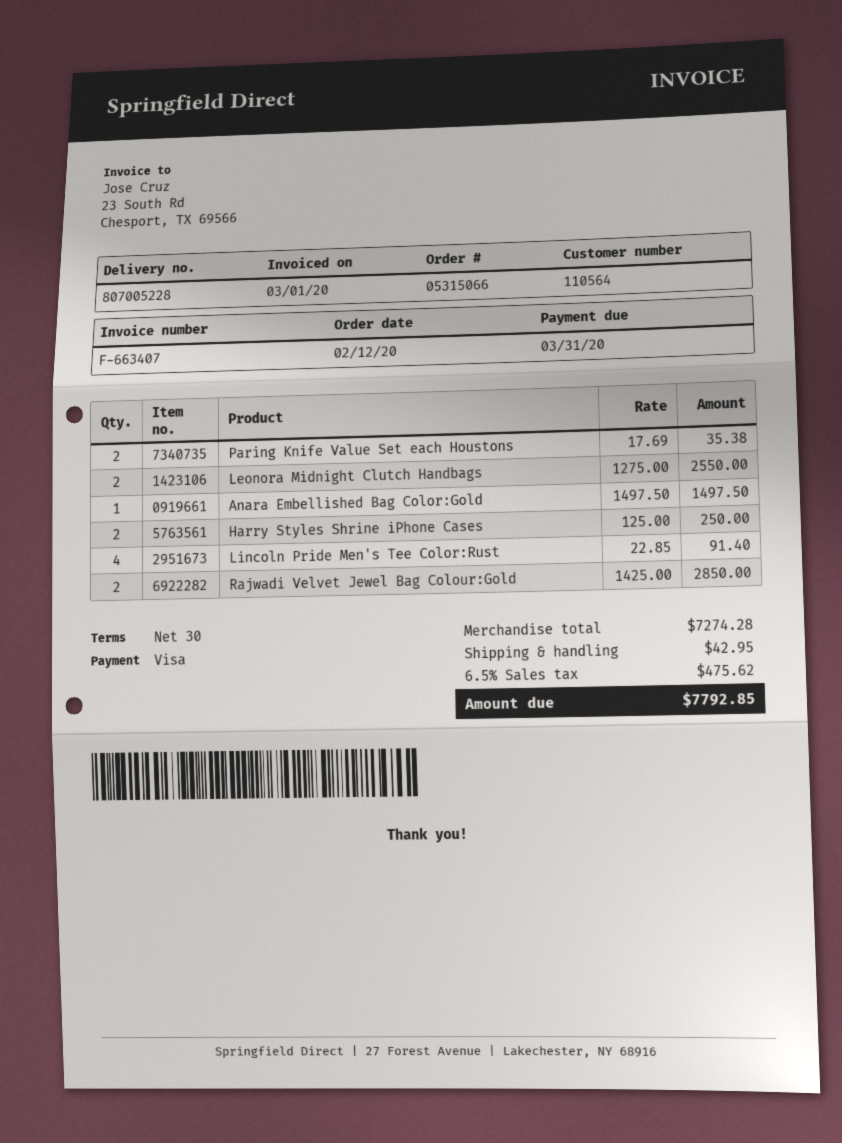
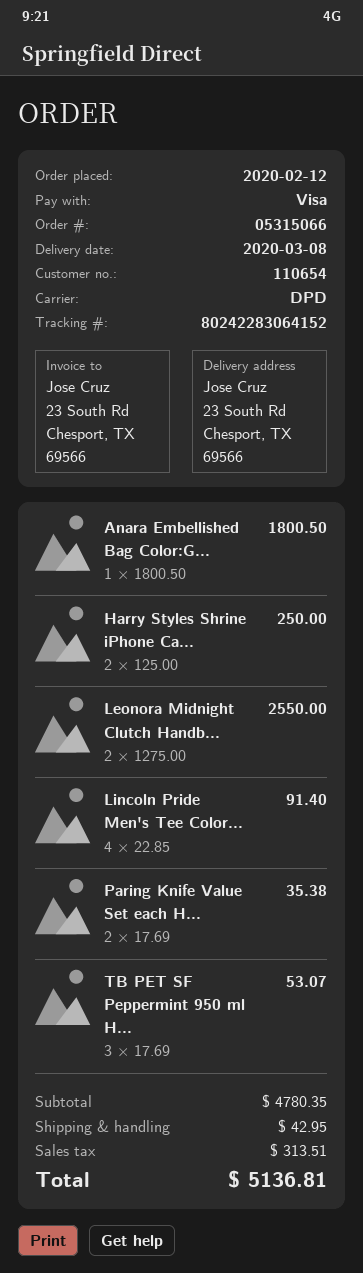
customer number: 110564 -> 110654
Anara Embellished Bag Color:Gold: 1 x 1497.50 = 1497.50 -> 1 x 1800.50 = 1800.50
Rajwadi Velvet Jewel Bag Colour:Gold: 2 x 1425.00 = 2850.00 -> none
TB PET SF Peppermint 950 ml H...: none -> 3 x 17.69 = 53.07
subtotal: 7274.28 -> 4780.35
tax: 475.62 -> 313.51
total: 7792.85 -> 5136.81

